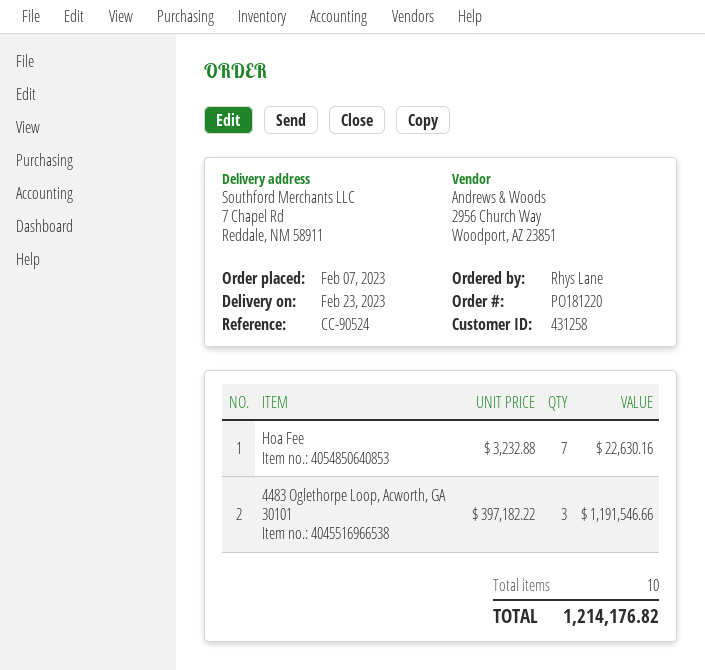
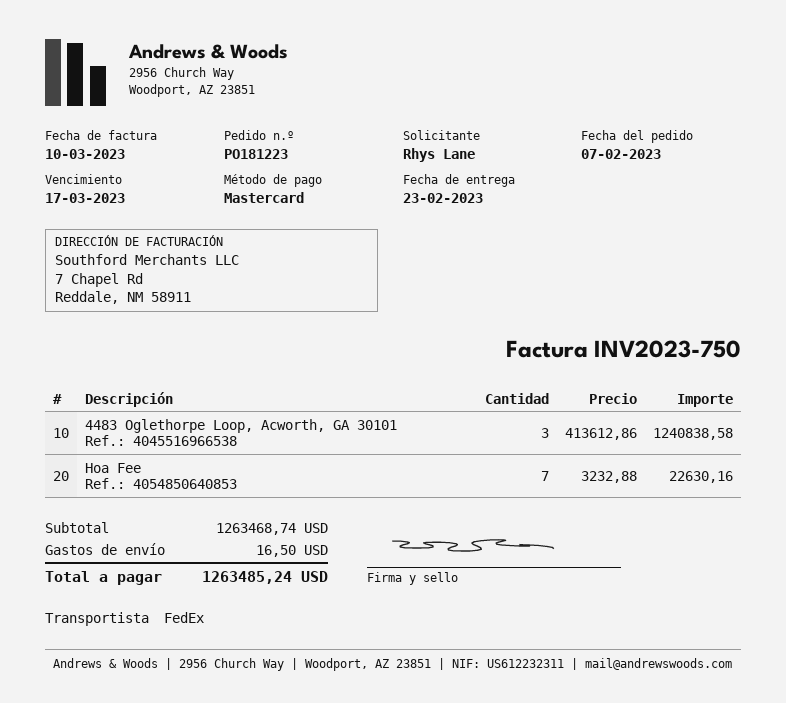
order number: PO181220 -> PO181223
4483 Oglethorpe Loop, Acworth, GA 30101: 3 x 397182.22 = 1191546.66 -> 3 x 413612.86 = 1240838.58
shipping: none -> 16.50
total: 1214176.82 -> 1263485.24

